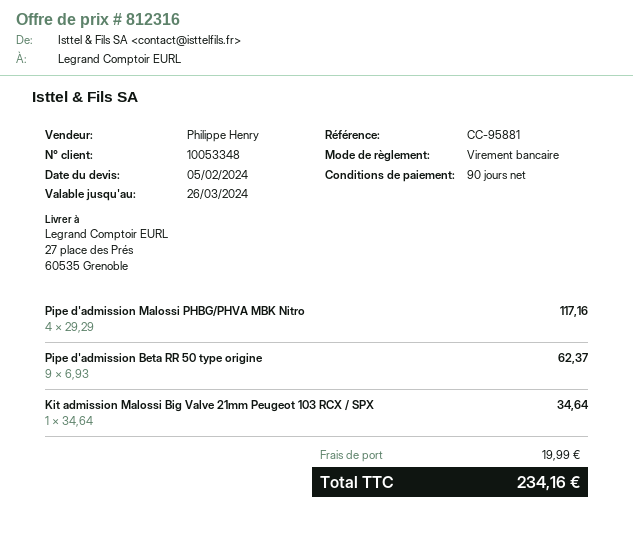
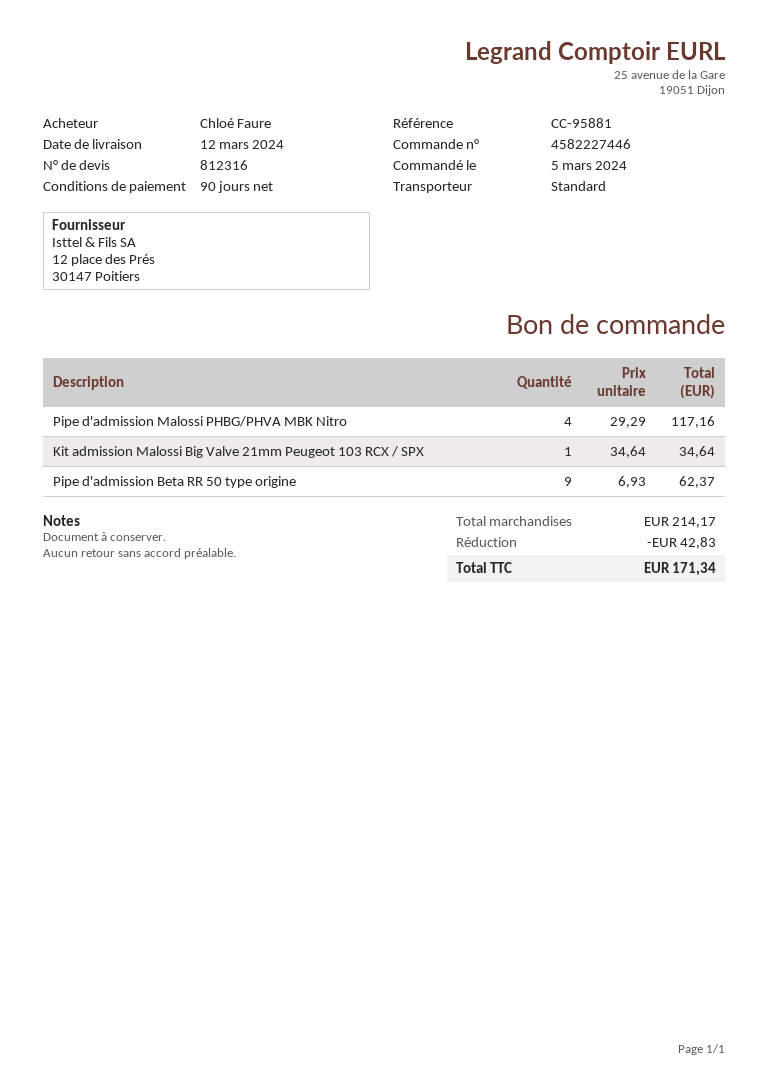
discount: none -> 42.83
shipping: 19.99 -> none
total: 234.16 -> 171.34

